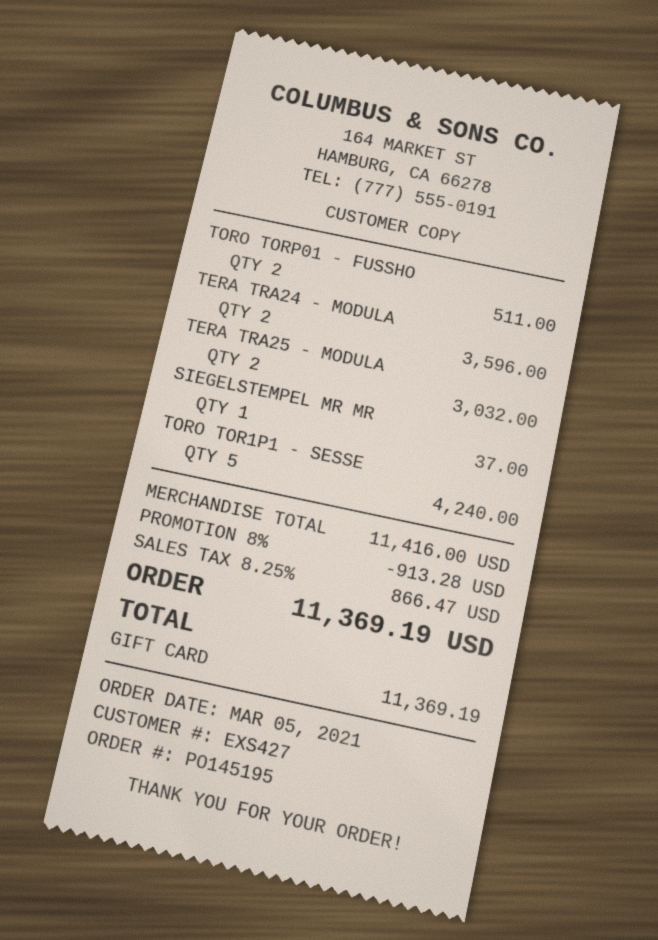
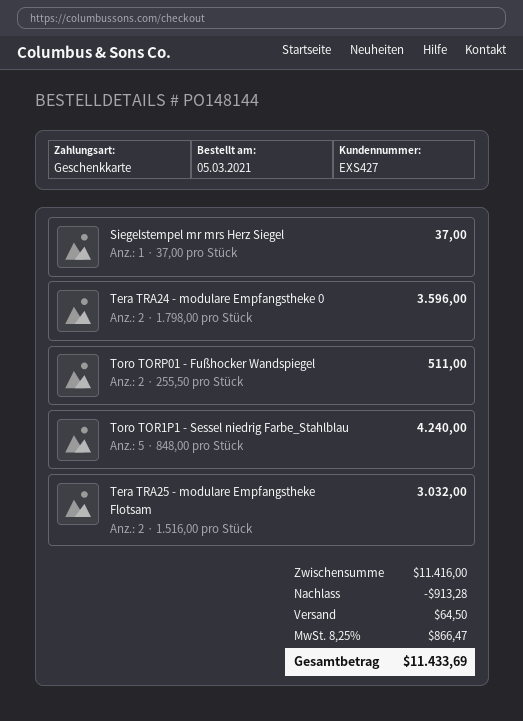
order number: PO145195 -> PO148144
shipping: none -> 64.50
total: 11369.19 -> 11433.69

